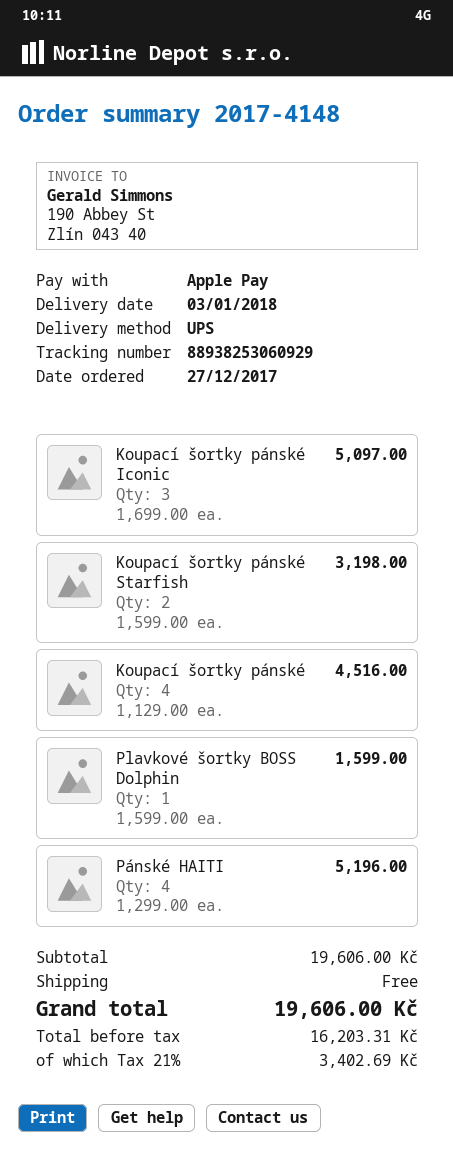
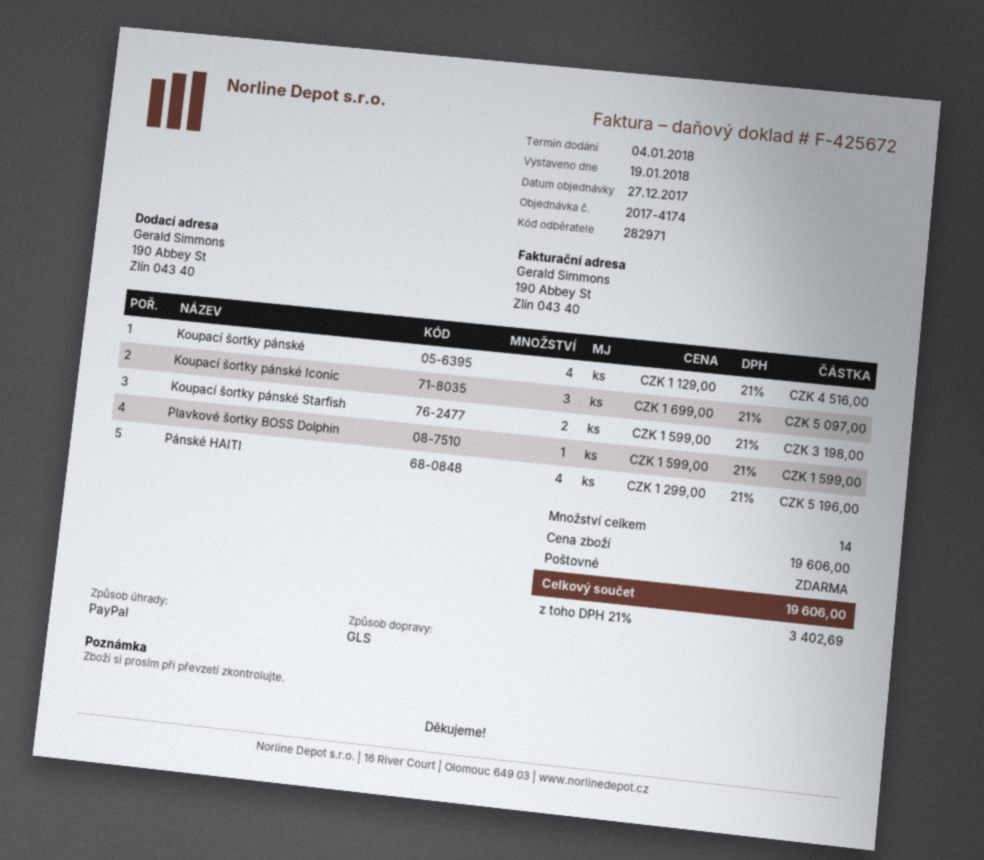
order number: 2017-4148 -> 2017-4174
delivery date: 2018-01-03 -> 2018-01-04
payment method: Apple Pay -> PayPal
shipping method: UPS -> GLS

